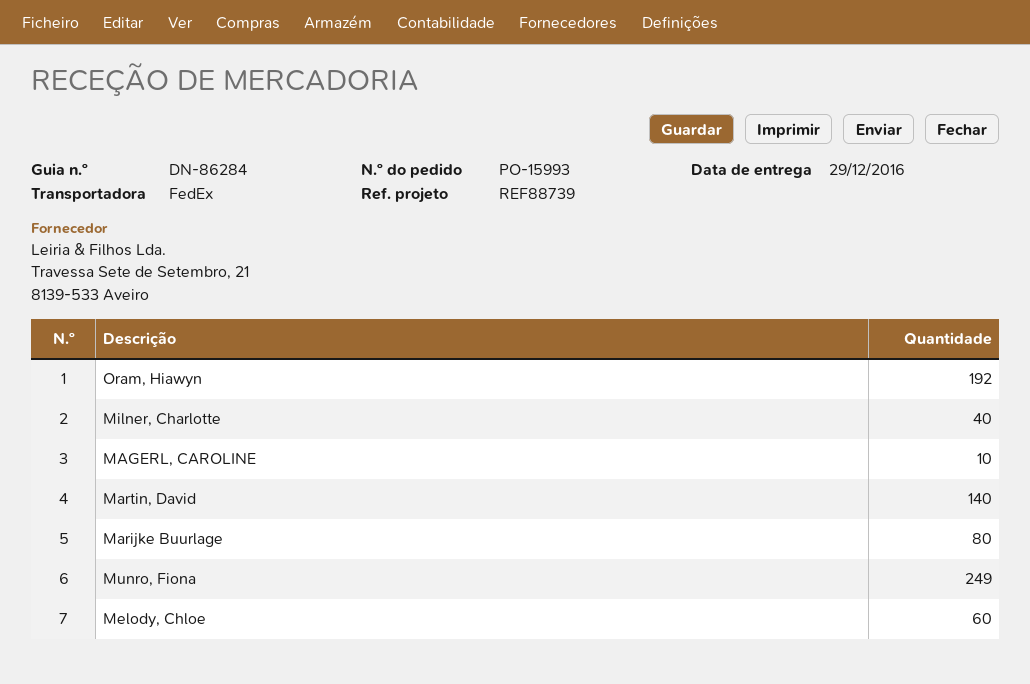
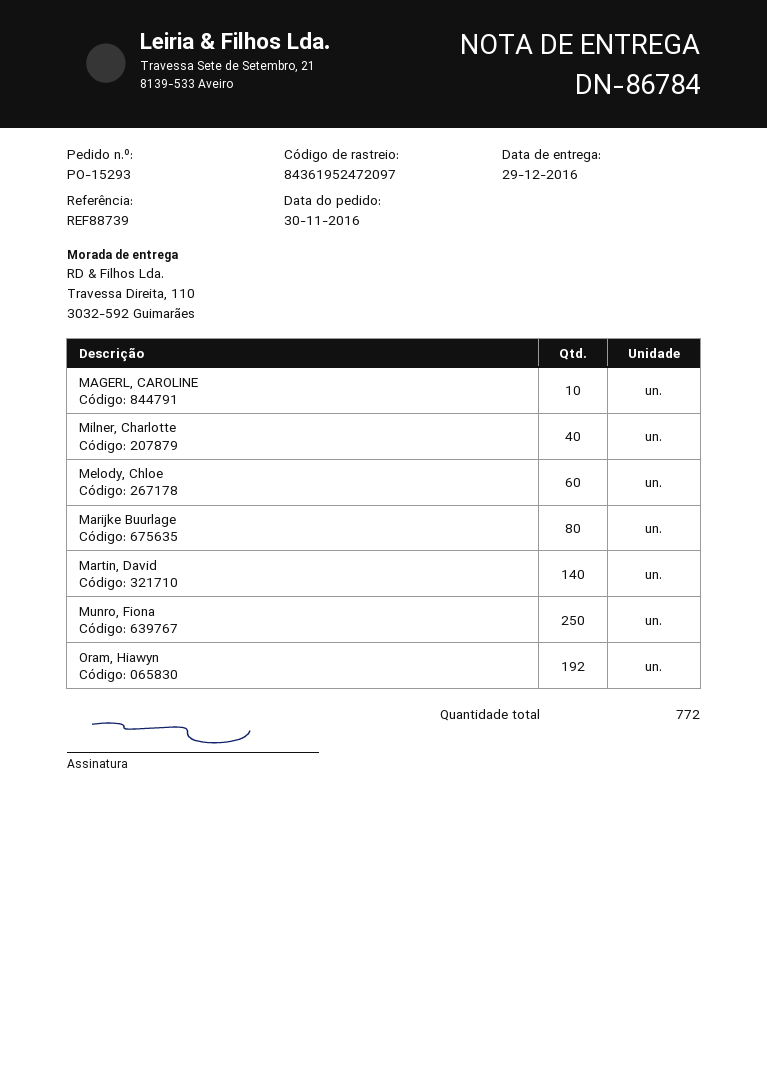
order number: PO-15993 -> PO-15293
delivery note number: DN-86284 -> DN-86784
Munro, Fiona: 249 -> 250

